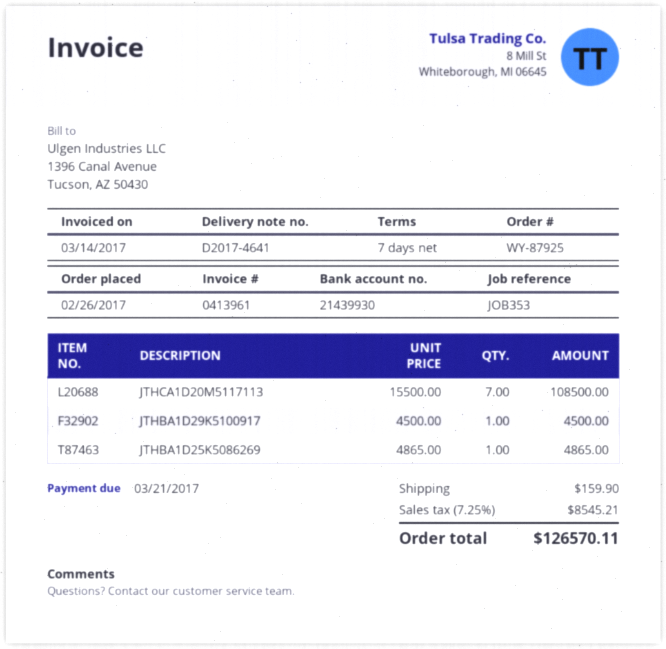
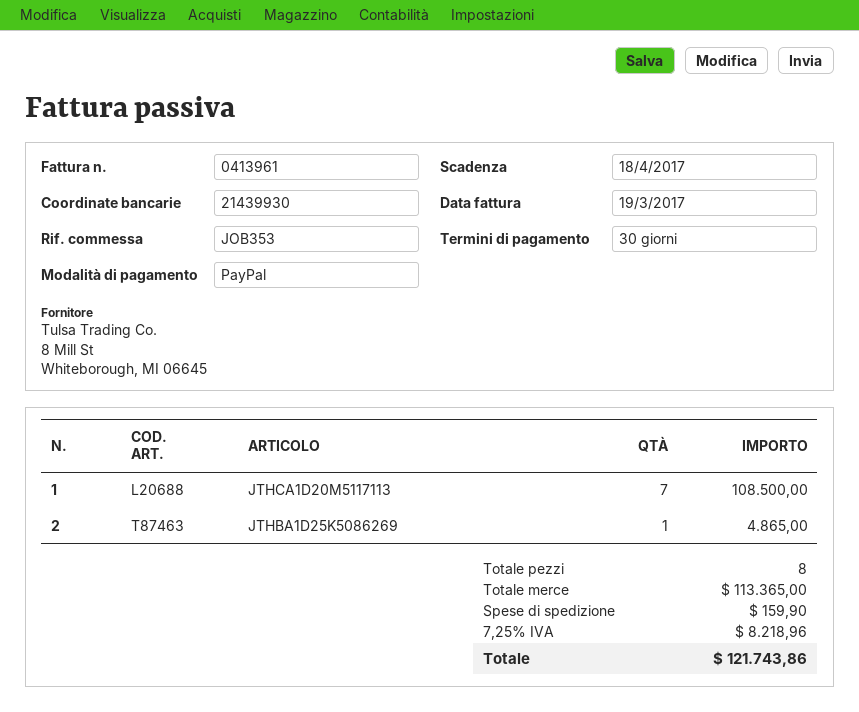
invoice date: 2017-03-14 -> 2017-03-19
payment terms: 7 days -> 30 days
due date: 2017-03-21 -> 2017-04-18
JTHBA1D29K5100917: 1 for 4500.00 -> none
tax: 7.25% = 8545.21 -> 7.25% = 8218.96
total: 126570.11 -> 121743.86

